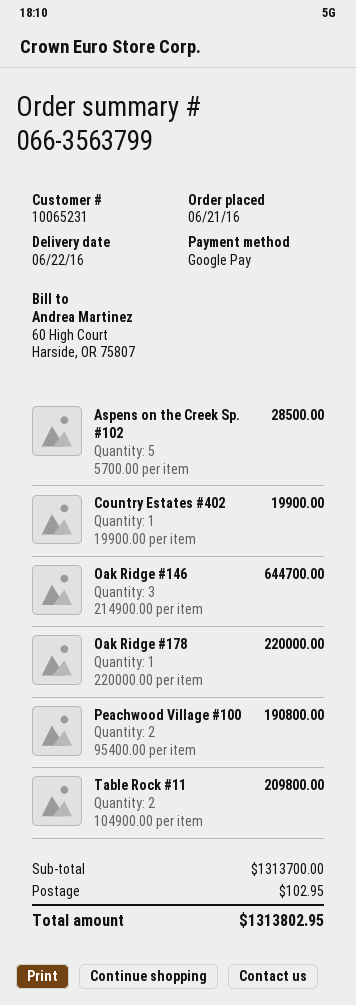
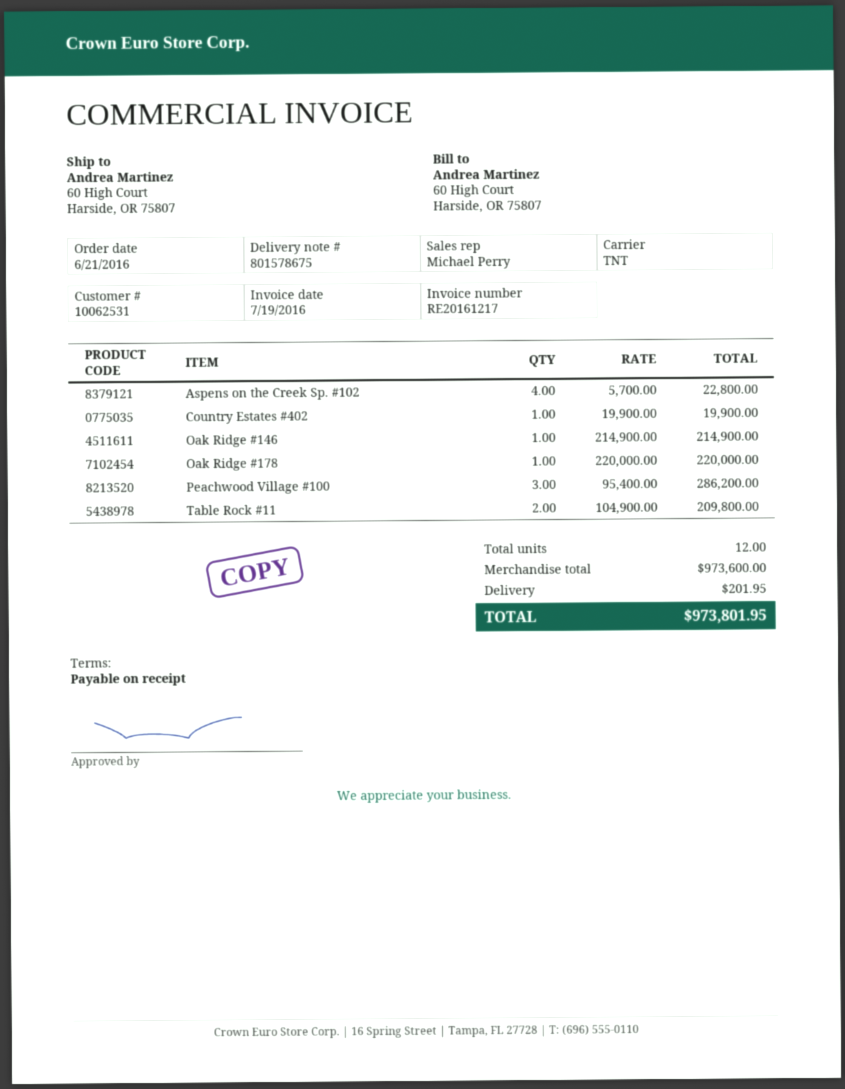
customer number: 10065231 -> 10062531
Aspens on the Creek Sp. #102: 5 x 5700.00 = 28500.00 -> 4 x 5700.00 = 22800.00
Oak Ridge #146: 3 x 214900.00 = 644700.00 -> 1 x 214900.00 = 214900.00
Peachwood Village #100: 2 x 95400.00 = 190800.00 -> 3 x 95400.00 = 286200.00
subtotal: 1313700.00 -> 973600.00
shipping: 102.95 -> 201.95
total: 1313802.95 -> 973801.95

